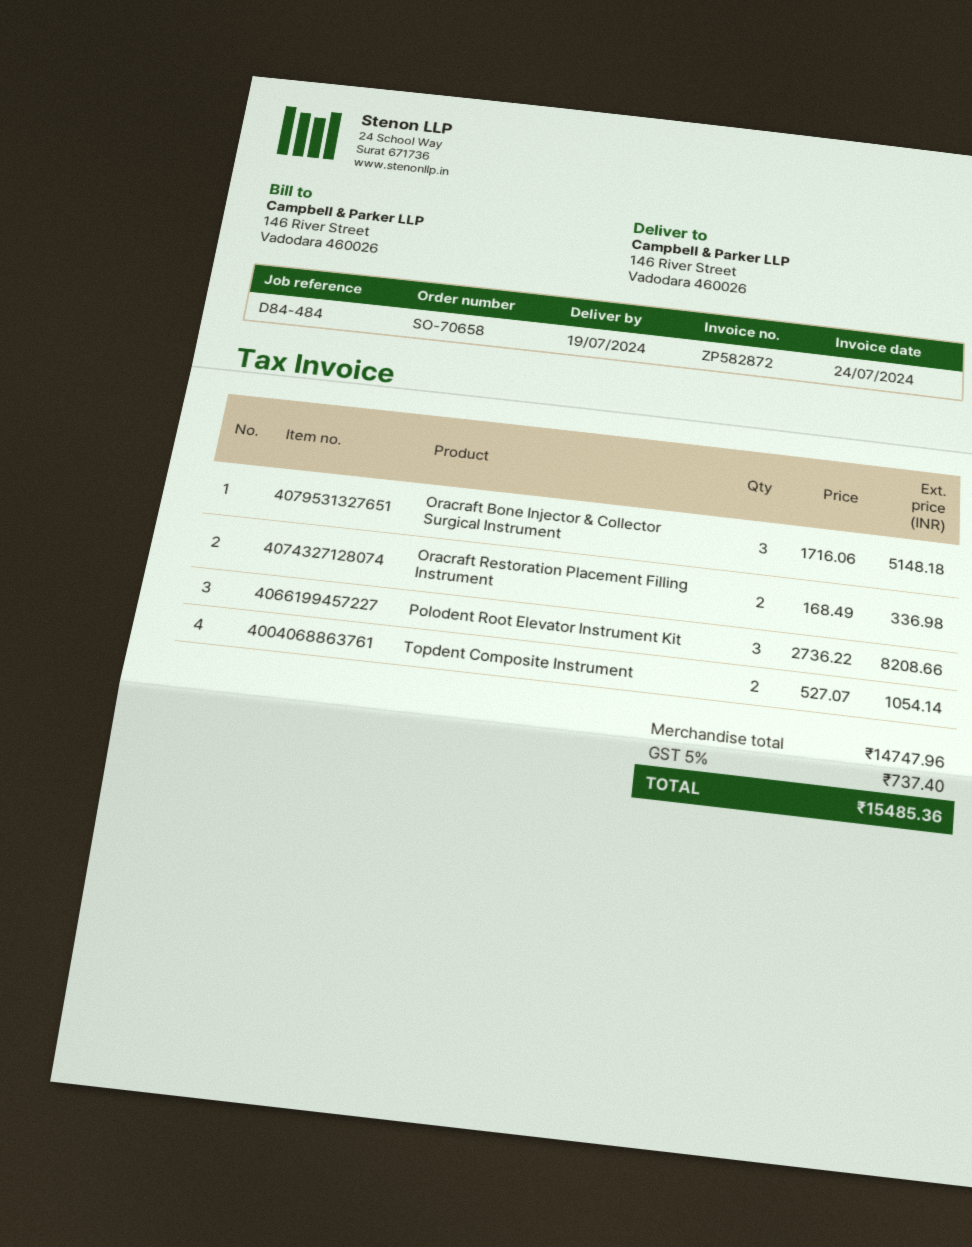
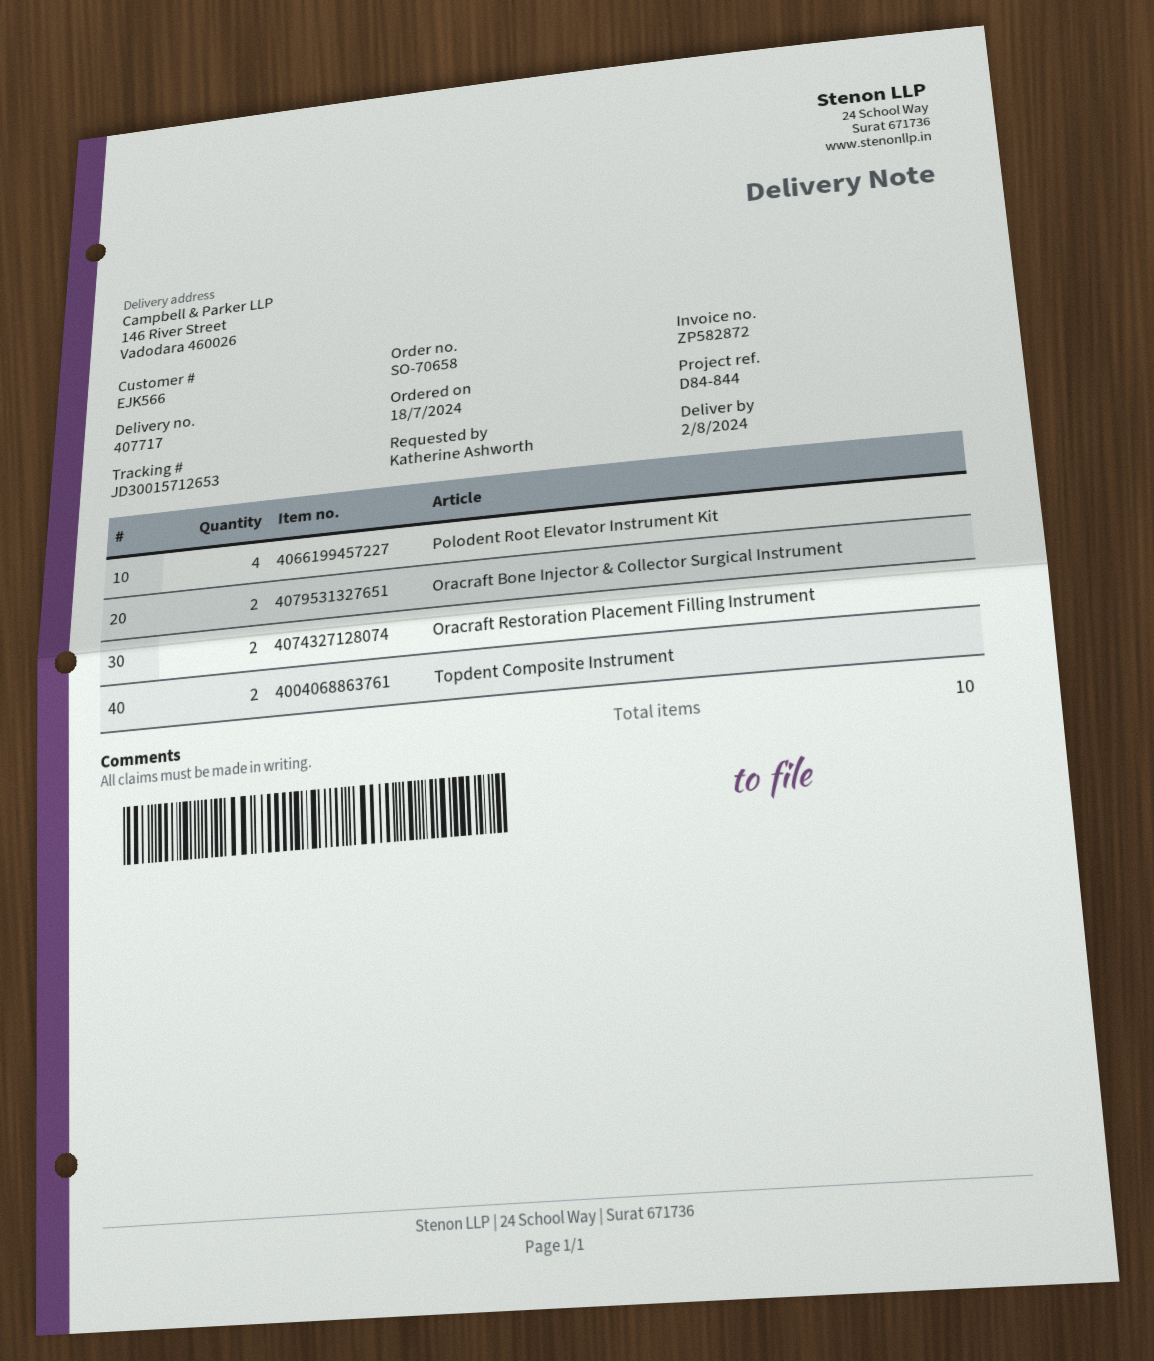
delivery date: 2024-07-19 -> 2024-08-02
reference: D84-484 -> D84-844
Oracraft Bone Injector & Collector Surgical Instrument: 3 -> 2
Polodent Root Elevator Instrument Kit: 3 -> 4

